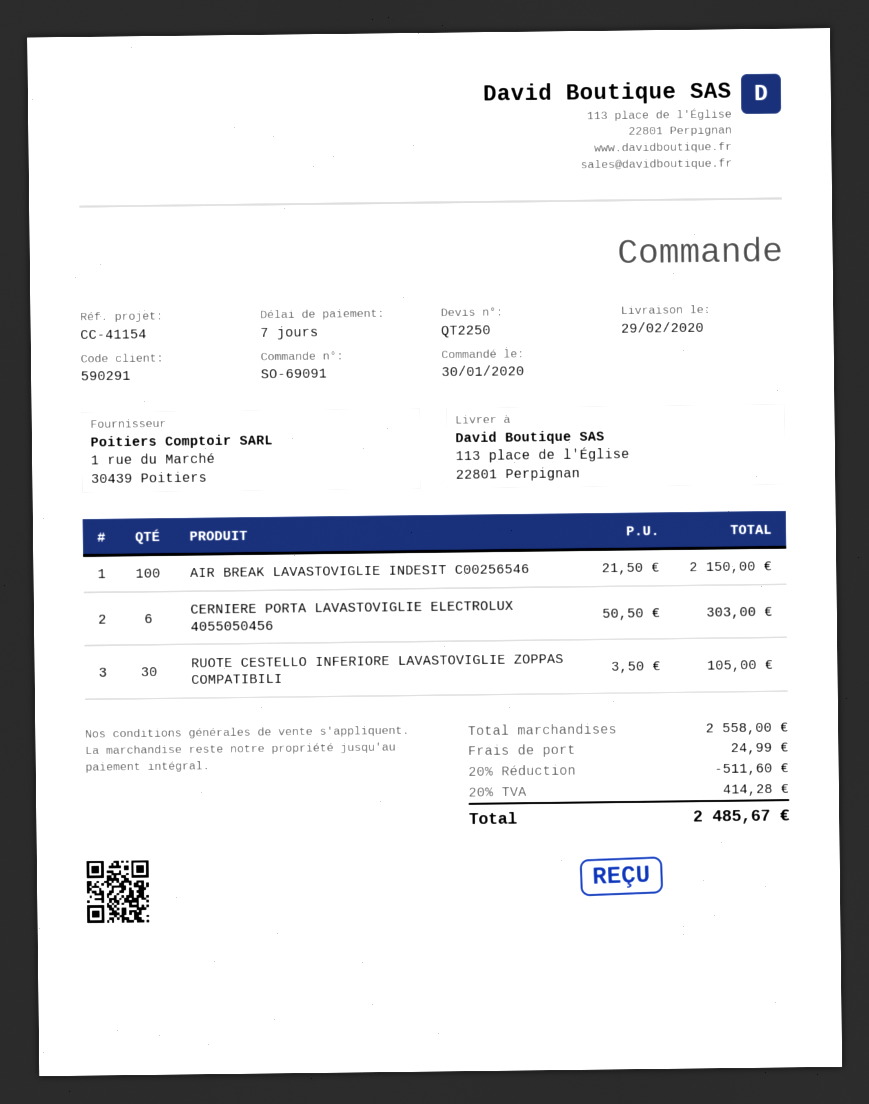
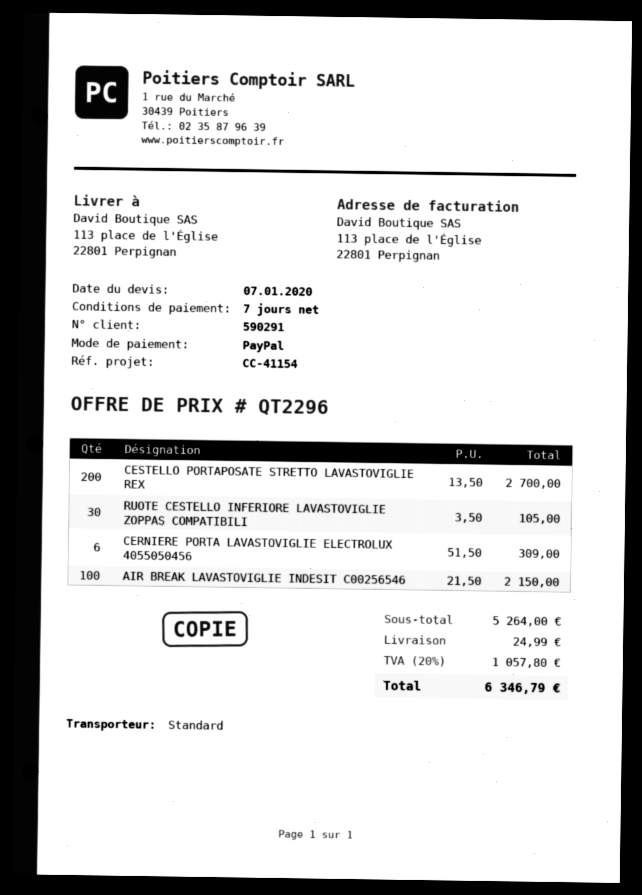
quote number: QT2250 -> QT2296
CERNIERE PORTA LAVASTOVIGLIE ELECTROLUX 4055050456: 6 x 50.50 = 303.00 -> 6 x 51.50 = 309.00
CESTELLO PORTAPOSATE STRETTO LAVASTOVIGLIE REX: none -> 200 x 13.50 = 2700.00
subtotal: 2558.00 -> 5264.00
discount: 20% = 511.60 -> none
tax: 20% = 414.28 -> 20% = 1057.80
total: 2485.67 -> 6346.79

